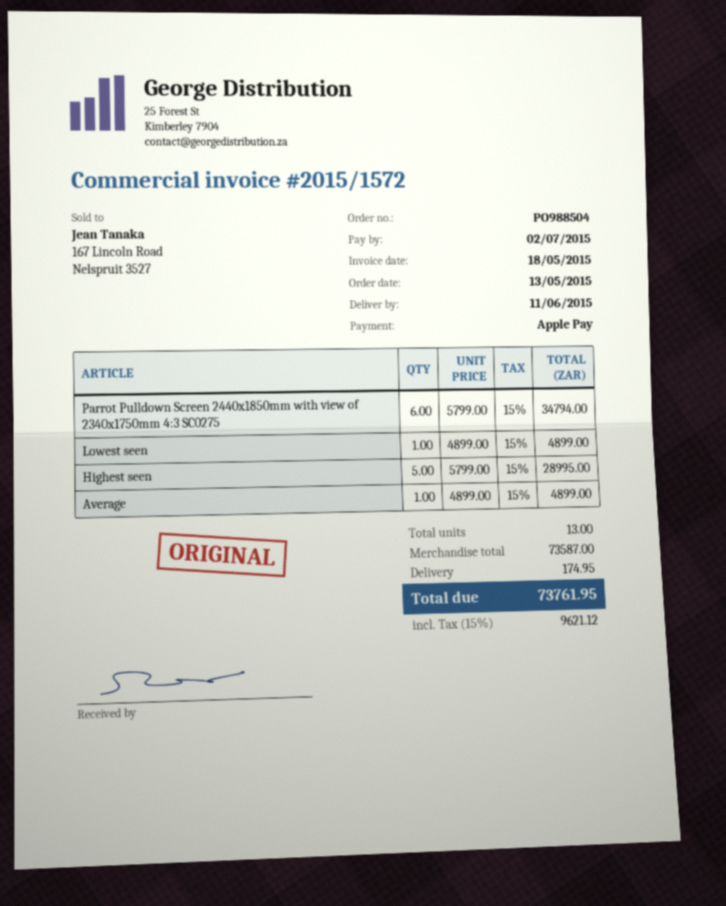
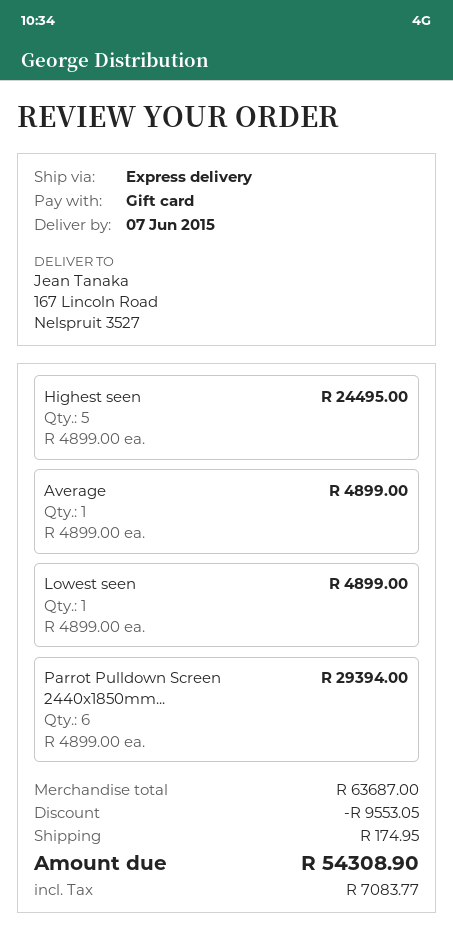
delivery date: 2015-06-11 -> 2015-06-07
payment method: Apple Pay -> gift card
Parrot Pulldown Screen 2440x1850mm with view of 2340x1750mm 4:3 SC0275: 6 x 5799.00 = 34794.00 -> 6 x 4899.00 = 29394.00
Highest seen: 5 x 5799.00 = 28995.00 -> 5 x 4899.00 = 24495.00
subtotal: 73587.00 -> 63687.00
discount: none -> 9553.05
tax: 9621.12 -> 7083.77
total: 73761.95 -> 54308.90

